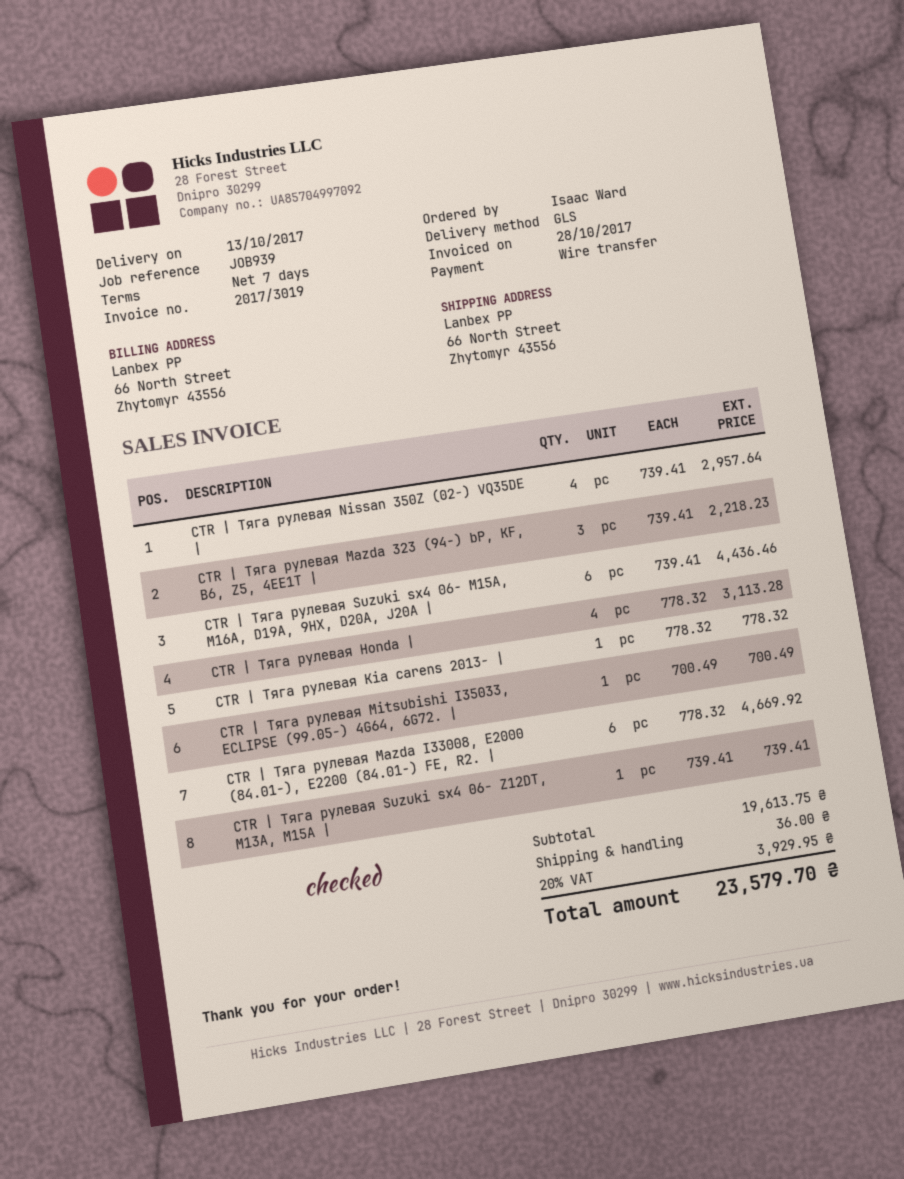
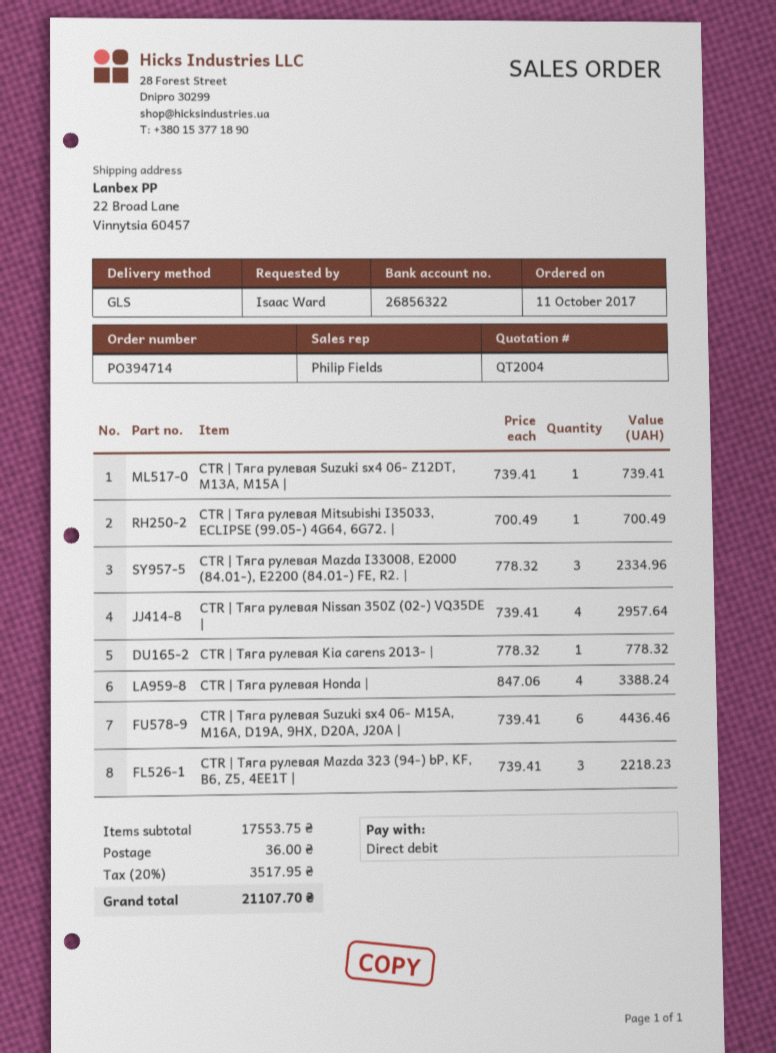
payment method: bank transfer -> direct debit
ship to: 66 North Street, Zhytomyr 43556 -> 22 Broad Lane, Vinnytsia 60457
CTR | Тяга рулевая Honda |: 4 x 778.32 = 3113.28 -> 4 x 847.06 = 3388.24
CTR | Тяга рулевая Mazda I33008, E2000 (84.01-), E2200 (84.01-) FE, R2. |: 6 x 778.32 = 4669.92 -> 3 x 778.32 = 2334.96
subtotal: 19613.75 -> 17553.75
tax: 20% = 3929.95 -> 20% = 3517.95
total: 23579.70 -> 21107.70

